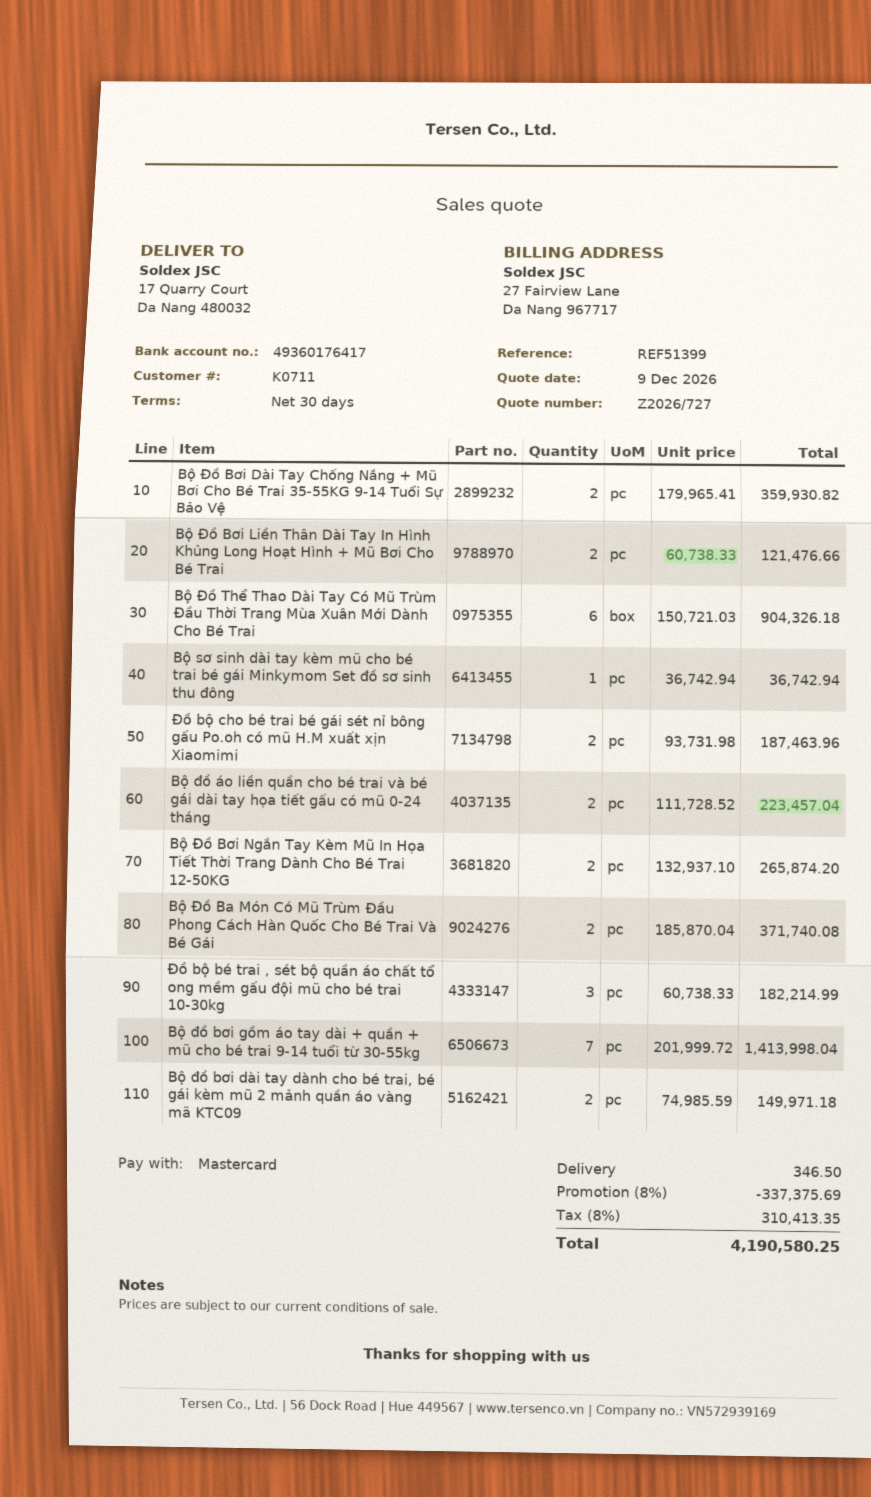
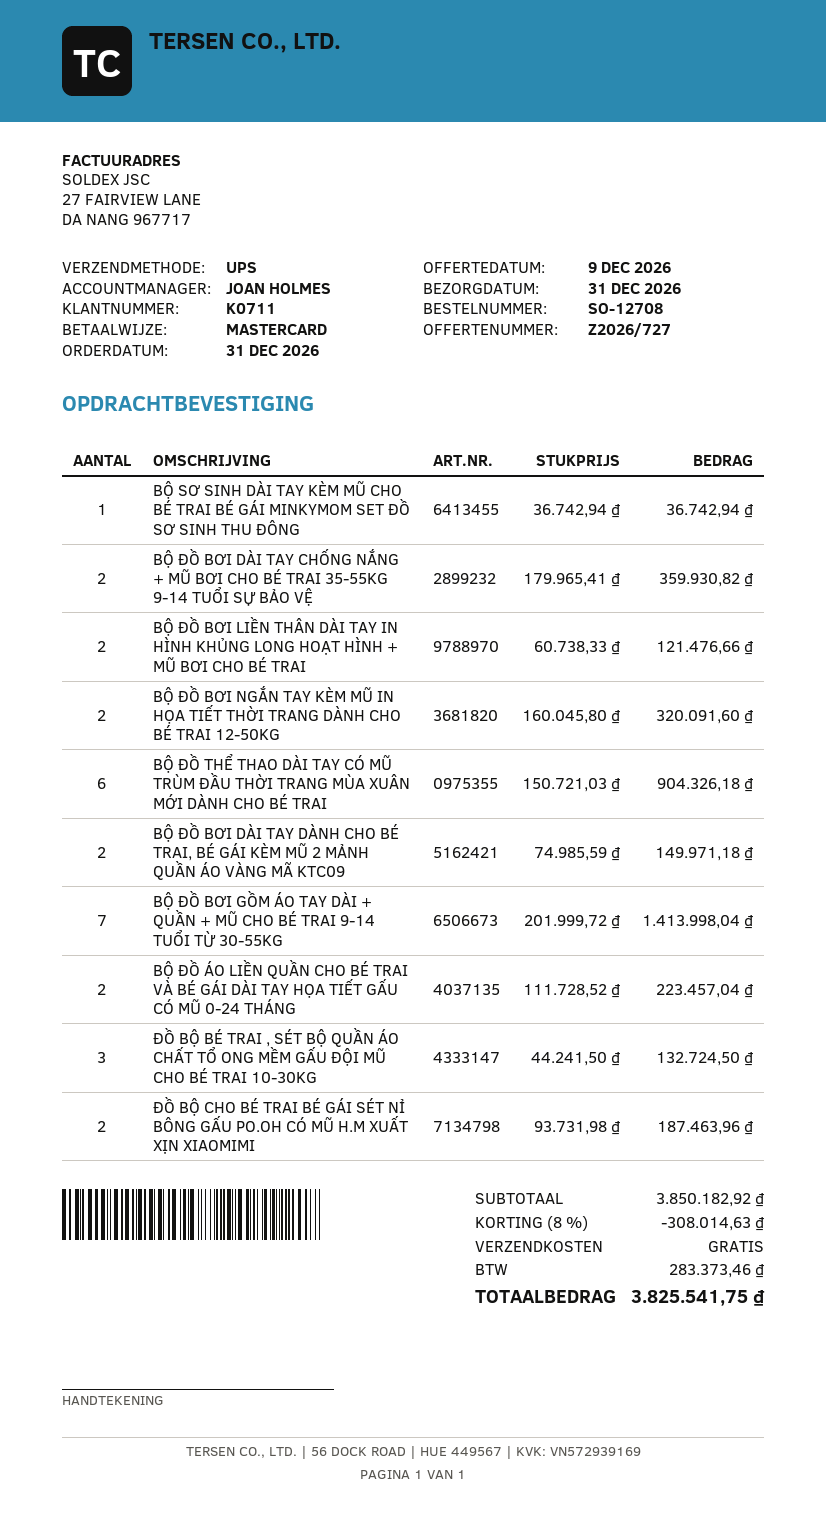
Bộ Đồ Bơi Ngắn Tay Kèm Mũ In Họa Tiết Thời Trang Dành Cho Bé Trai 12-50KG: 2 x 132937.10 = 265874.20 -> 2 x 160045.80 = 320091.60
Bộ Đồ Ba Món Có Mũ Trùm Đầu Phong Cách Hàn Quốc Cho Bé Trai Và Bé Gái: 2 x 185870.04 = 371740.08 -> none
Đồ bộ bé trai , sét bộ quần áo chất tổ ong mềm gấu đội mũ cho bé trai 10-30kg: 3 x 60738.33 = 182214.99 -> 3 x 44241.50 = 132724.50
discount: 8% = 337375.69 -> 8% = 308014.63
shipping: 346.50 -> 0.00
tax: 310413.35 -> 283373.46
total: 4190580.25 -> 3825541.75

